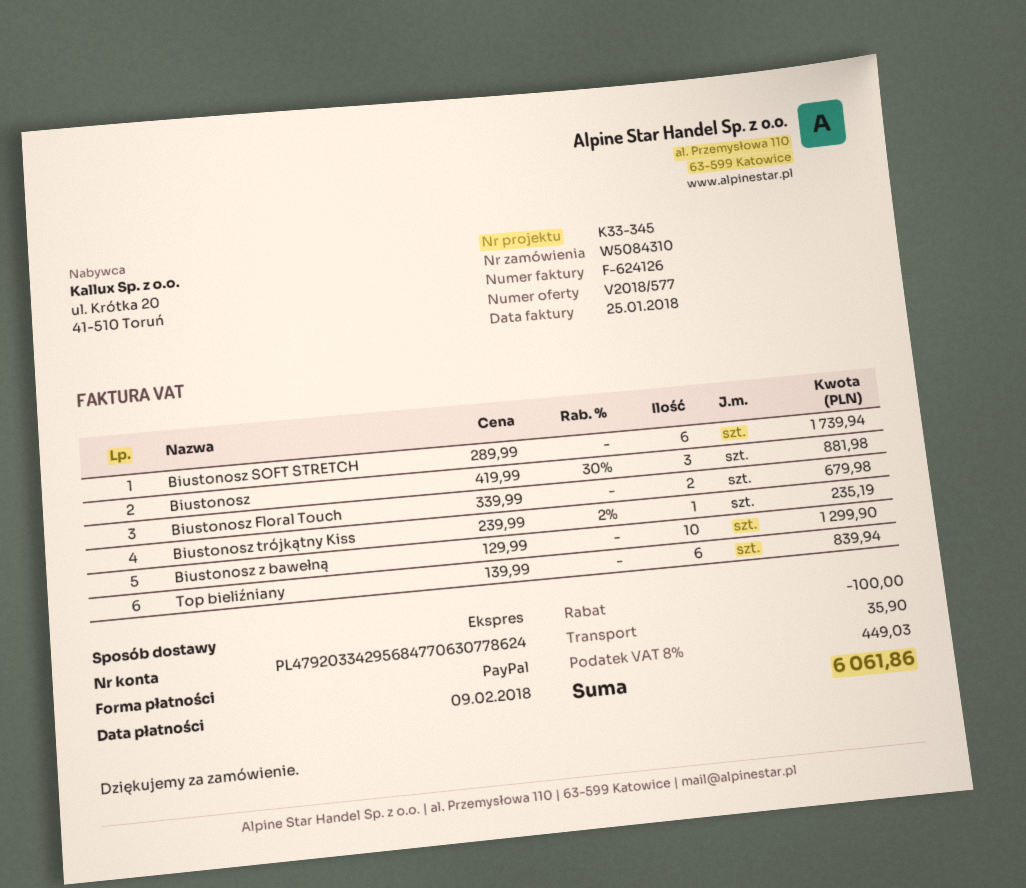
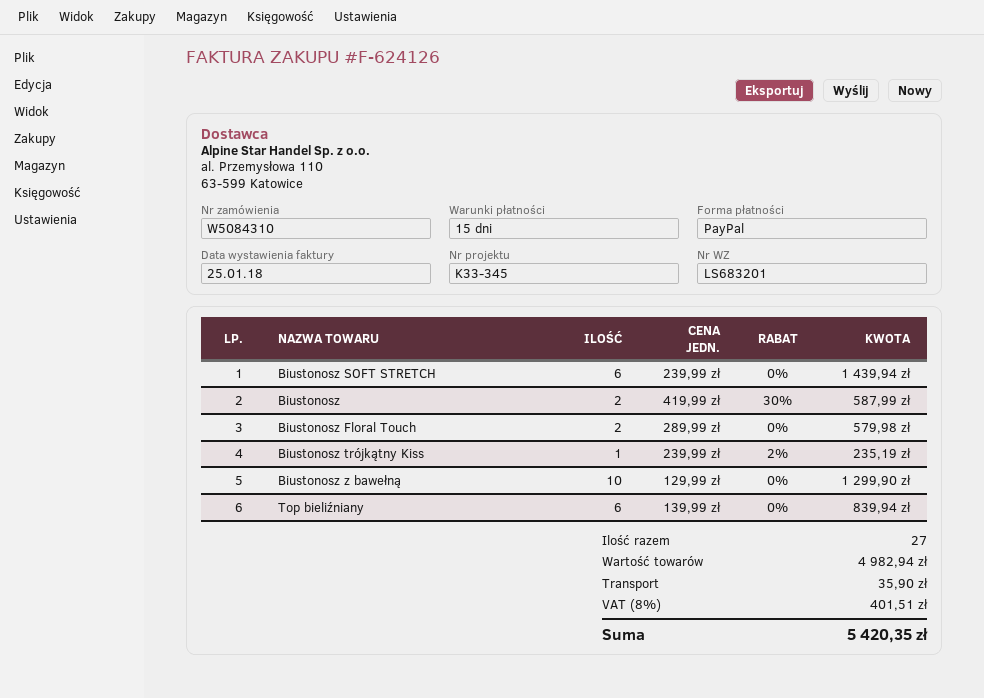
Biustonosz SOFT STRETCH: 6 x 289.99 = 1739.94 -> 6 x 239.99 = 1439.94
Biustonosz: 3 x 419.99 - 30% = 881.98 -> 2 x 419.99 - 30% = 587.99
Biustonosz Floral Touch: 2 x 339.99 = 679.98 -> 2 x 289.99 = 579.98
discount: 100.00 -> none
tax: 8% = 449.03 -> 8% = 401.51
total: 6061.86 -> 5420.35

